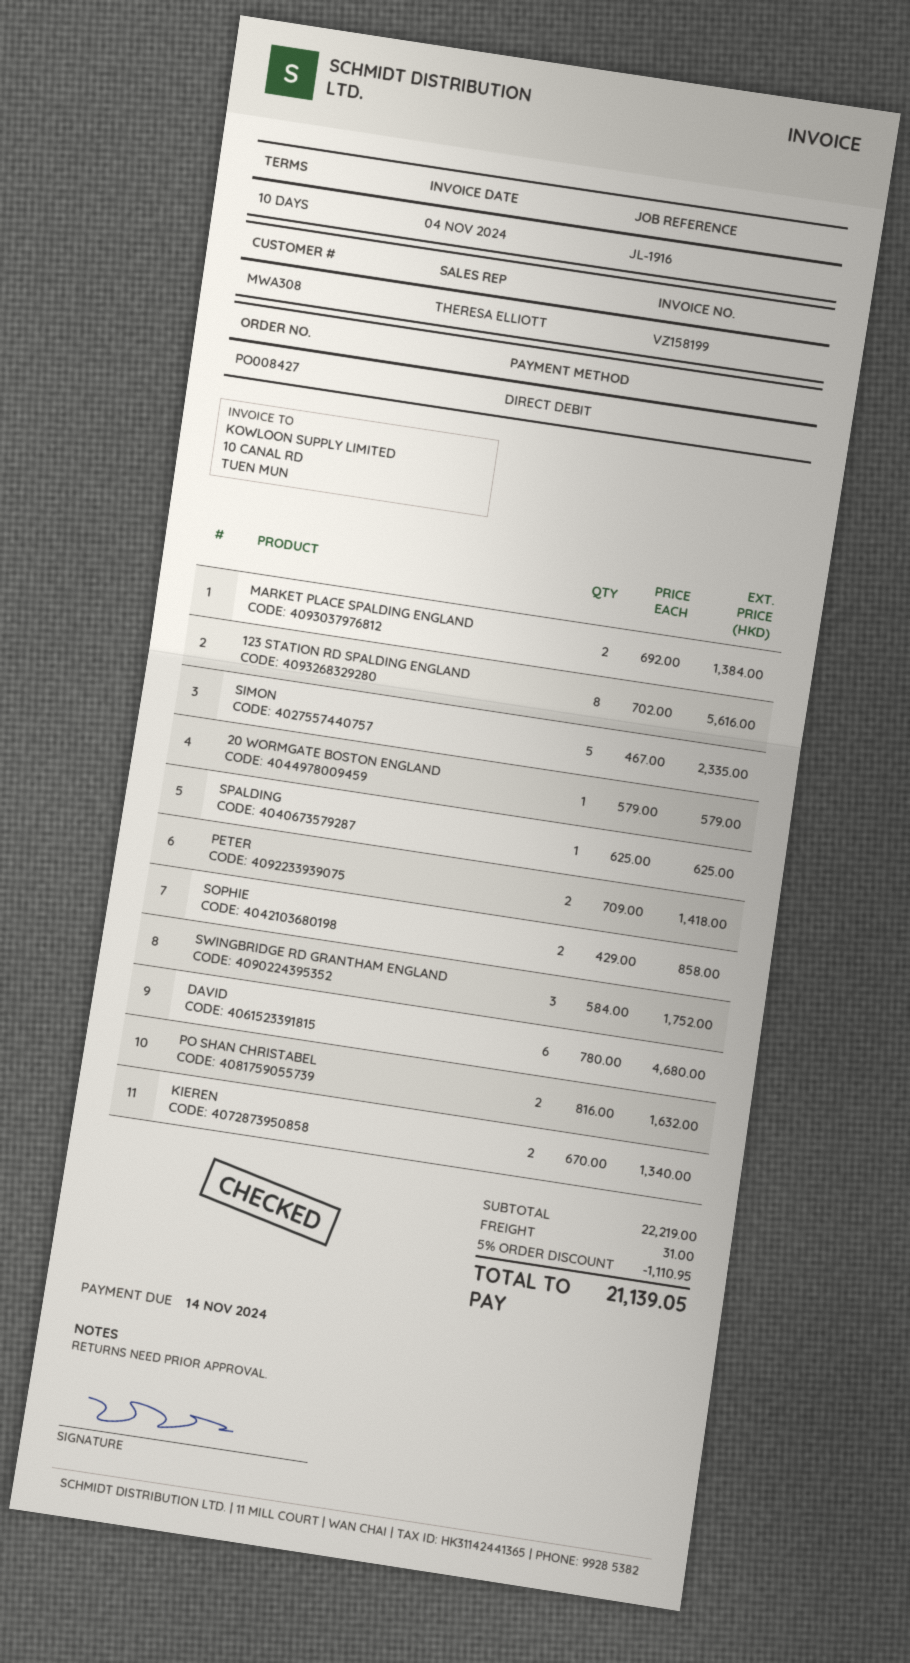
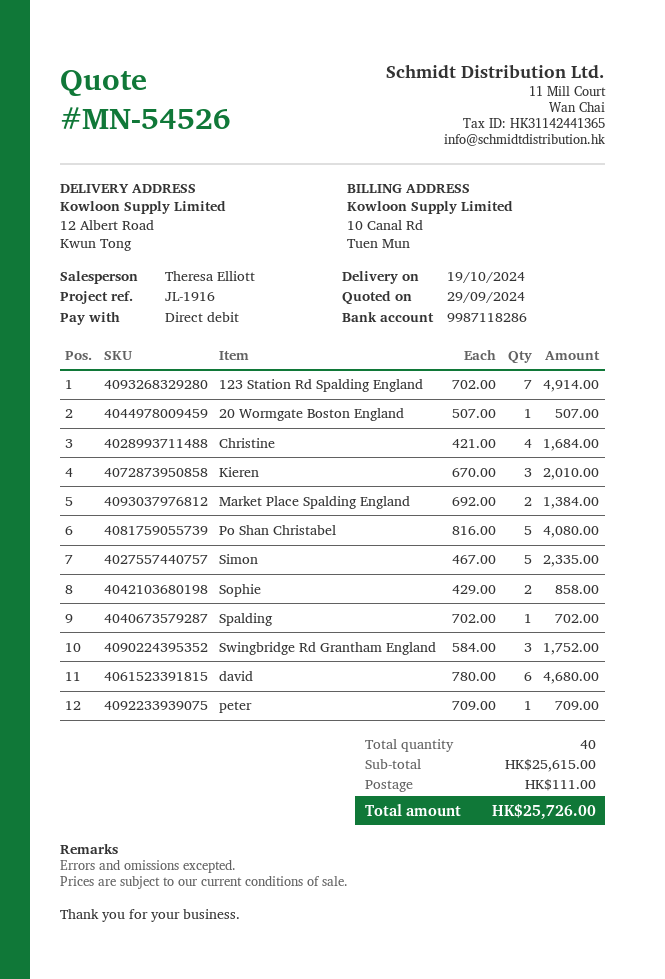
123 STATION RD SPALDING ENGLAND: 8 x 702.00 = 5616.00 -> 7 x 702.00 = 4914.00
20 WORMGATE BOSTON ENGLAND: 1 x 579.00 = 579.00 -> 1 x 507.00 = 507.00
SPALDING: 1 x 625.00 = 625.00 -> 1 x 702.00 = 702.00
PETER: 2 x 709.00 = 1418.00 -> 1 x 709.00 = 709.00
PO SHAN CHRISTABEL: 2 x 816.00 = 1632.00 -> 5 x 816.00 = 4080.00
KIEREN: 2 x 670.00 = 1340.00 -> 3 x 670.00 = 2010.00
Christine: none -> 4 x 421.00 = 1684.00
subtotal: 22219.00 -> 25615.00
discount: 5% = 1110.95 -> none
shipping: 31.00 -> 111.00
total: 21139.05 -> 25726.00

